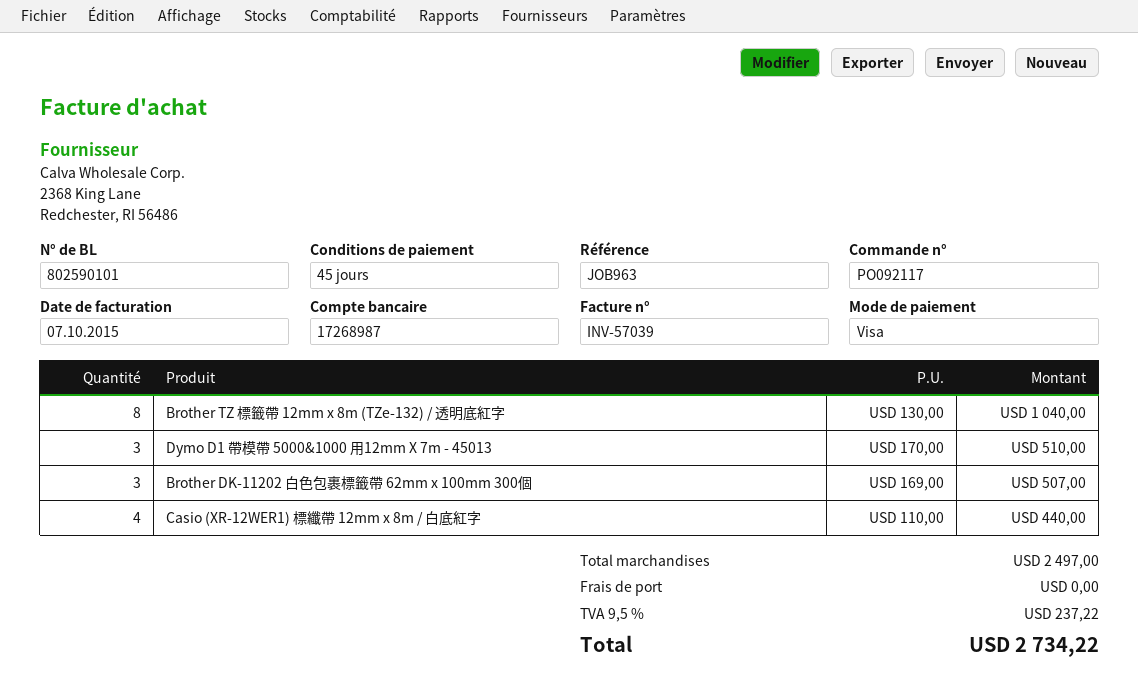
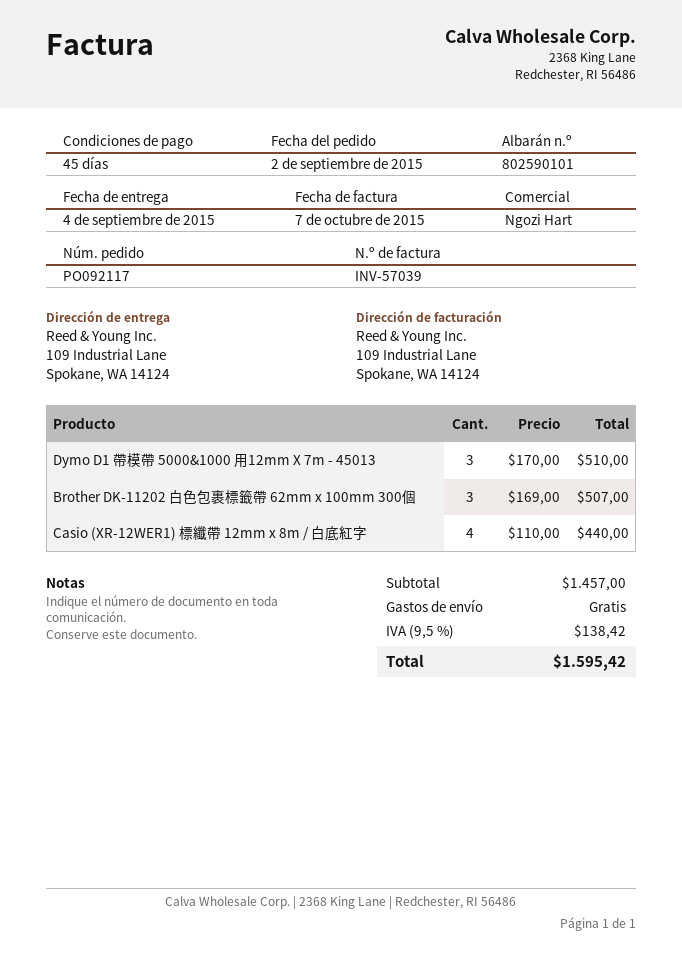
Brother TZ 標籤帶 12mm x 8m (TZe-132) / 透明底紅字: 8 x 130.00 = 1040.00 -> none
subtotal: 2497.00 -> 1457.00
tax: 9.5% = 237.22 -> 9.5% = 138.42
total: 2734.22 -> 1595.42

